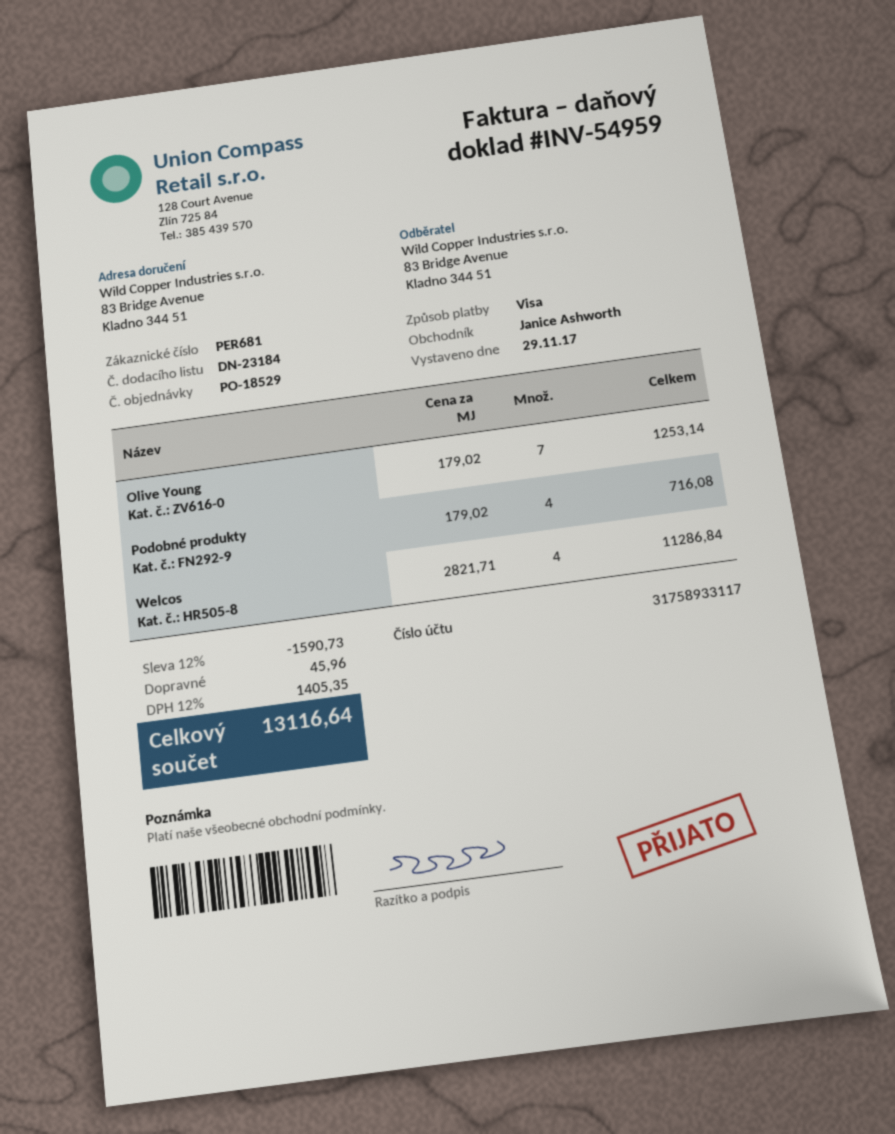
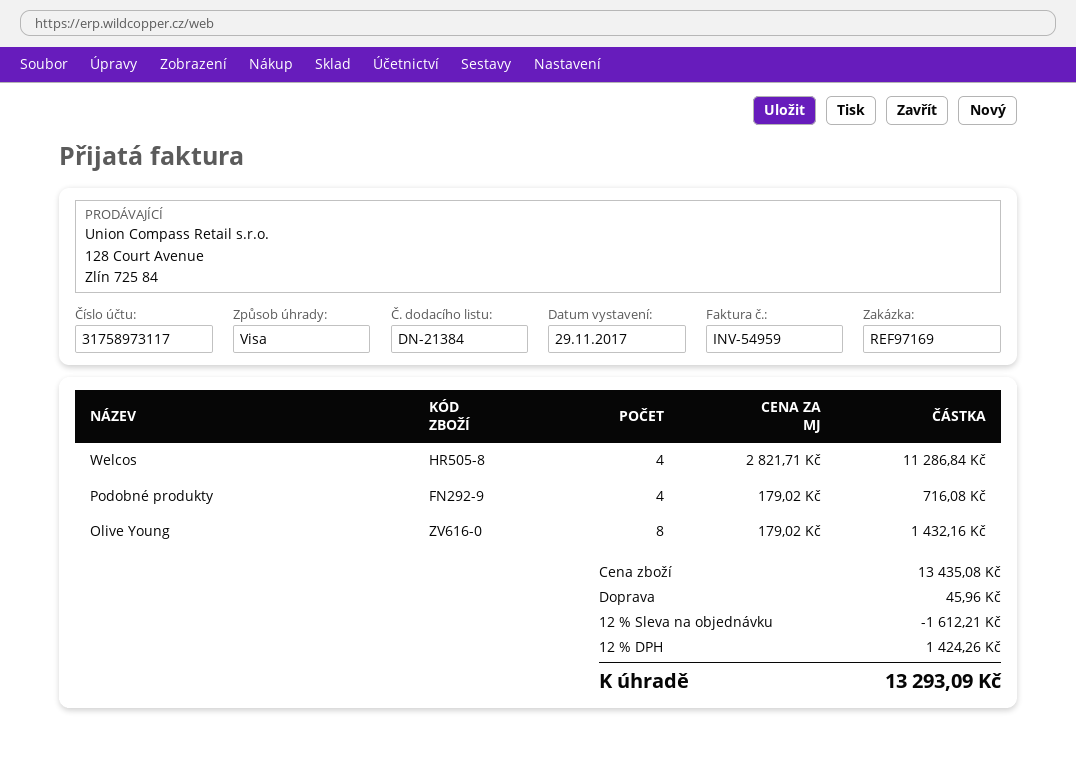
delivery note number: DN-23184 -> DN-21384
bank account: 31758933117 -> 31758973117
Olive Young: 7 x 179.02 = 1253.14 -> 8 x 179.02 = 1432.16
discount: 12% = 1590.73 -> 12% = 1612.21
tax: 12% = 1405.35 -> 12% = 1424.26
total: 13116.64 -> 13293.09

